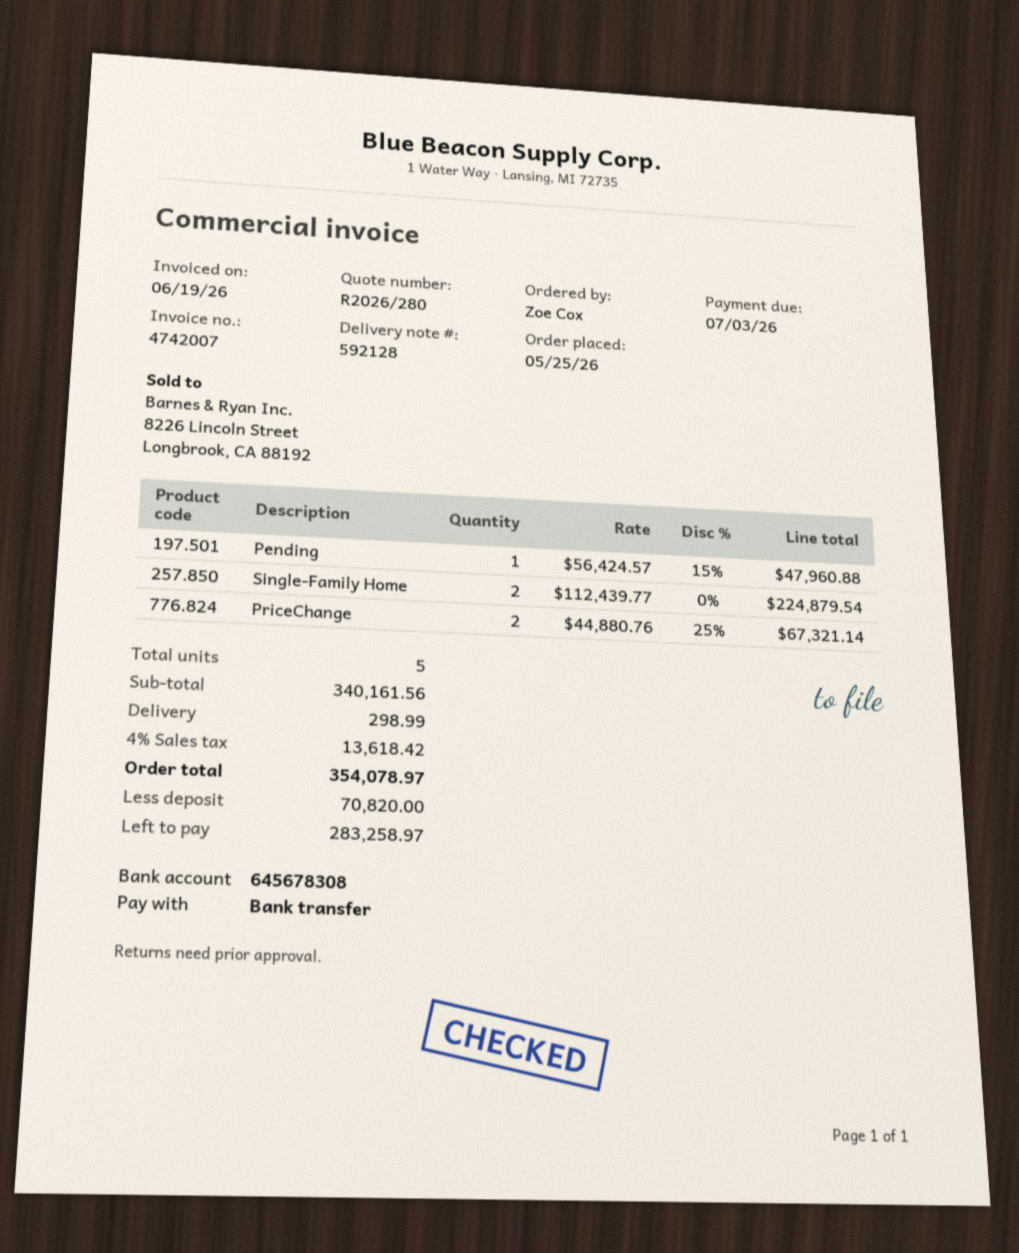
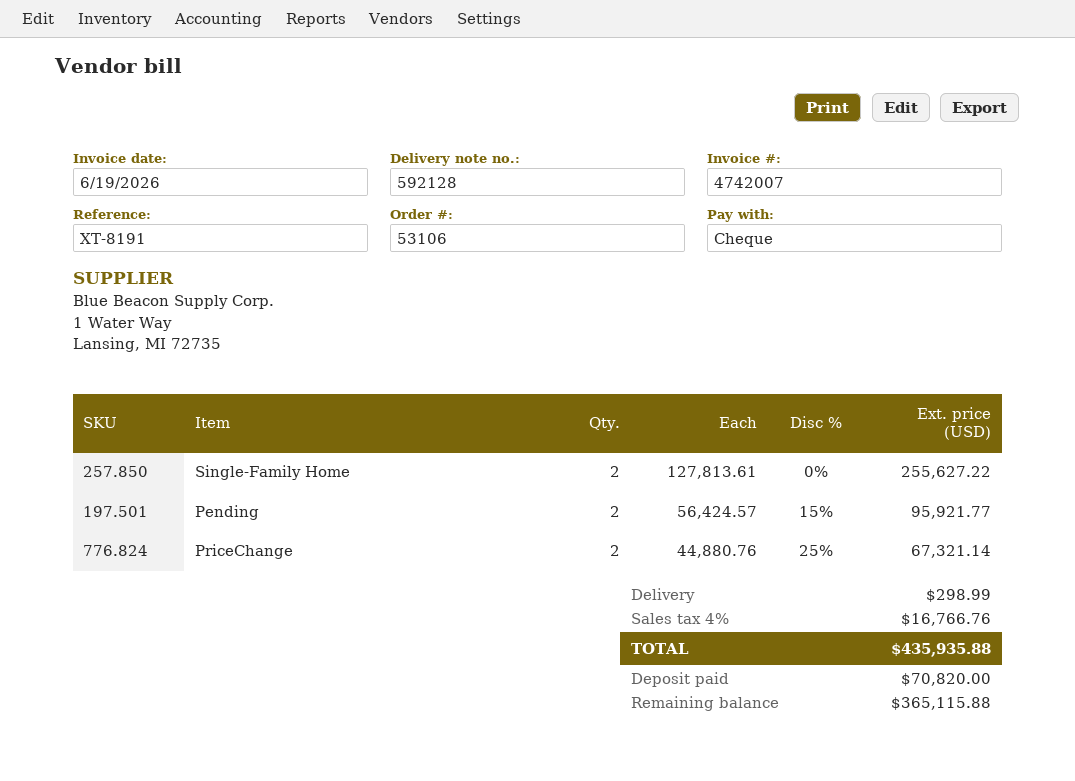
payment method: bank transfer -> cheque
Pending: 1 x 56424.57 - 15% = 47960.88 -> 2 x 56424.57 - 15% = 95921.77
Single-Family Home: 2 x 112439.77 = 224879.54 -> 2 x 127813.61 = 255627.22
tax: 4% = 13618.42 -> 4% = 16766.76
total: 354078.97 -> 435935.88
balance: 283258.97 -> 365115.88

